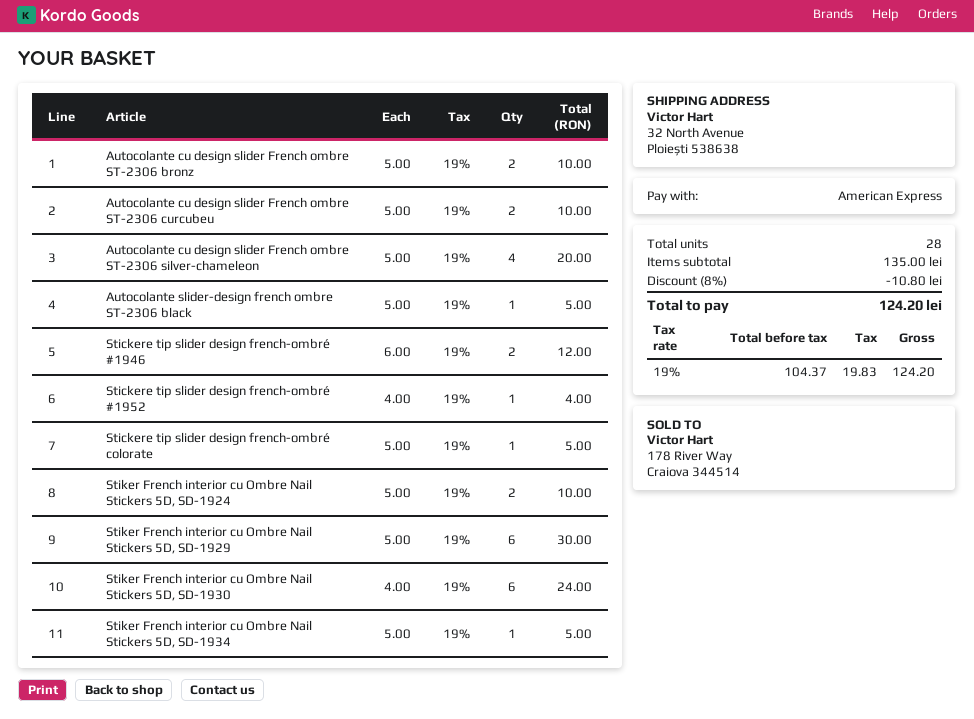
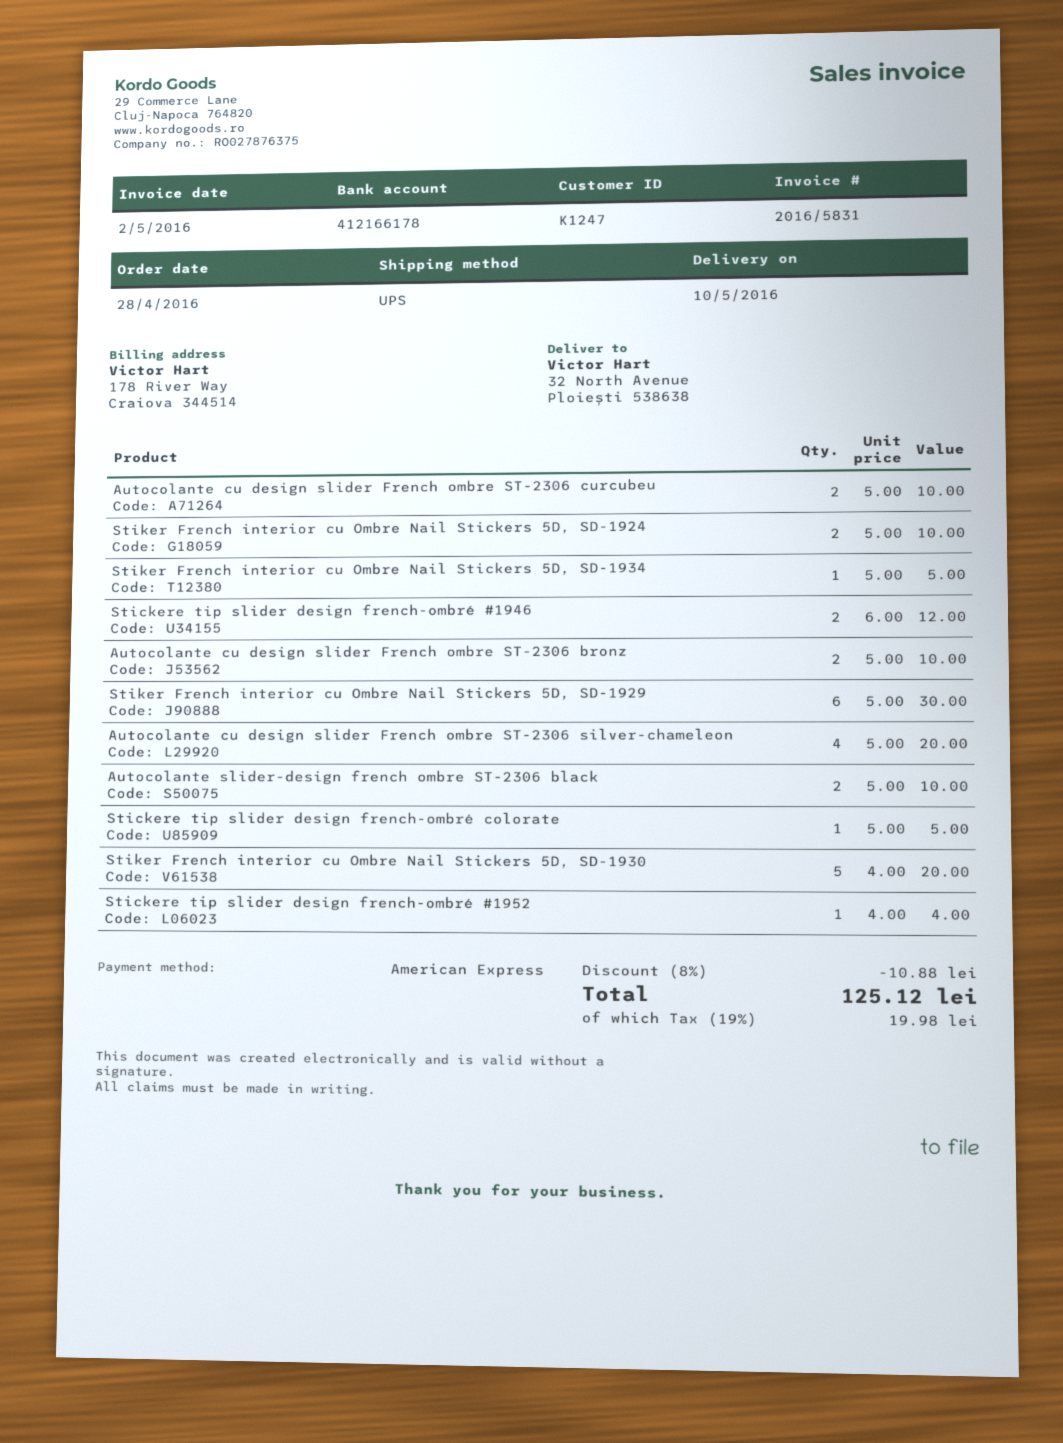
Autocolante slider-design french ombre ST-2306 black: 1 x 5.00 = 5.00 -> 2 x 5.00 = 10.00
Stiker French interior cu Ombre Nail Stickers 5D, SD-1930: 6 x 4.00 = 24.00 -> 5 x 4.00 = 20.00
discount: 8% = 10.80 -> 8% = 10.88
tax: 19% = 19.83 -> 19% = 19.98
total: 124.20 -> 125.12

